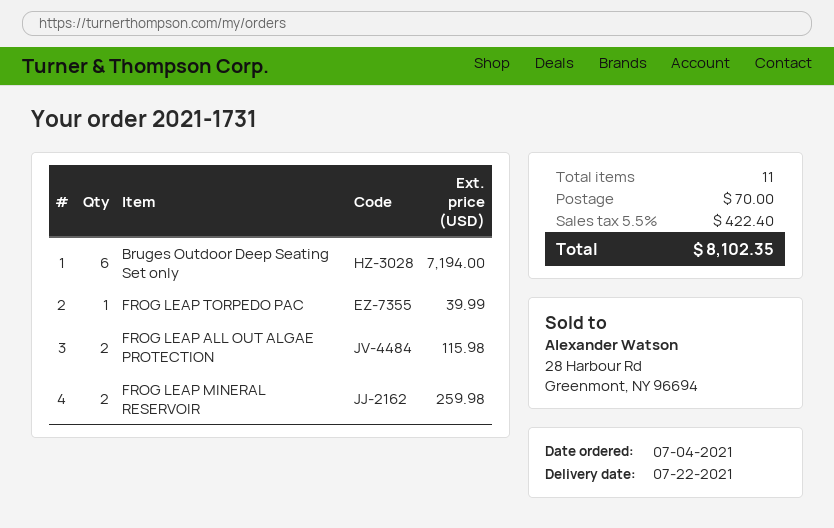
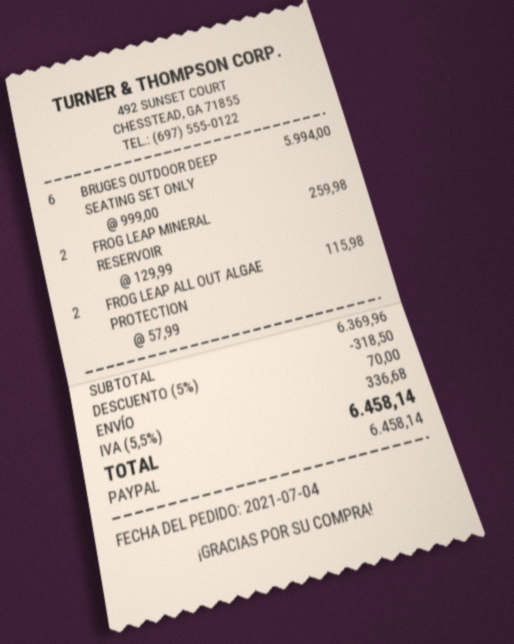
Bruges Outdoor Deep Seating Set only: 6 for 7194.00 -> 6 for 5994.00
FROG LEAP TORPEDO PAC: 1 for 39.99 -> none
discount: none -> 5% = 318.50
tax: 5.5% = 422.40 -> 5.5% = 336.68
total: 8102.35 -> 6458.14

